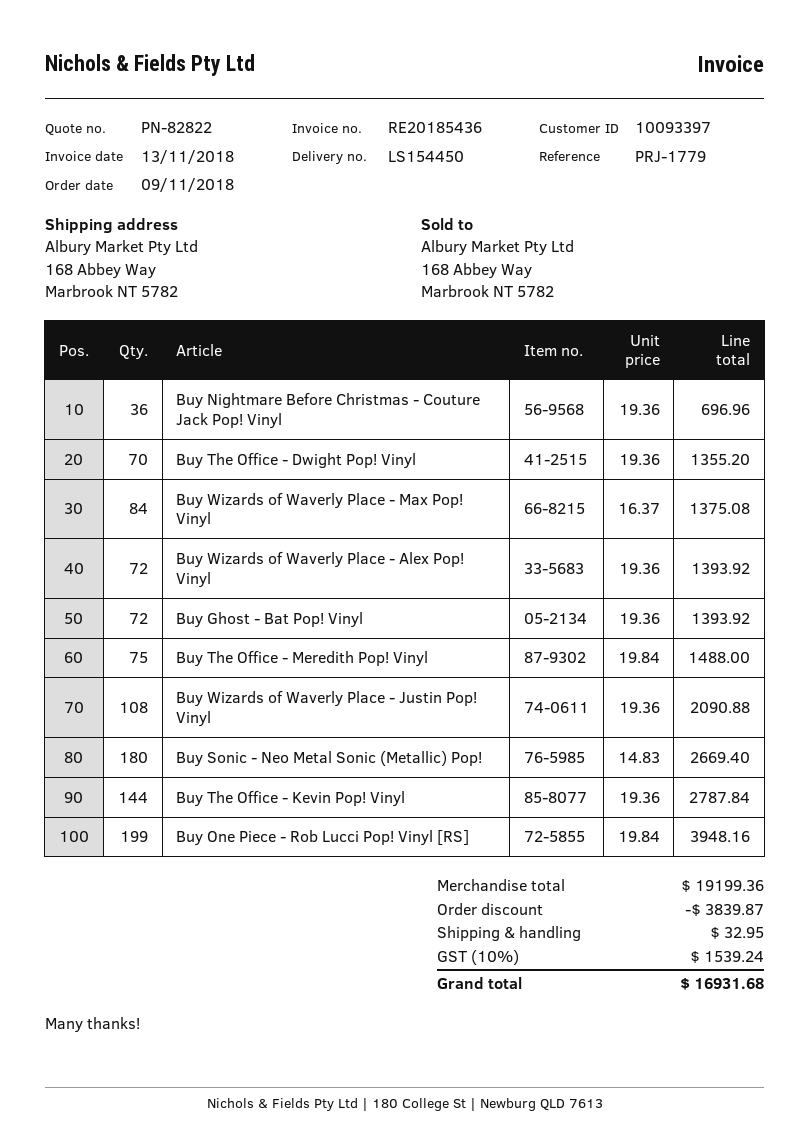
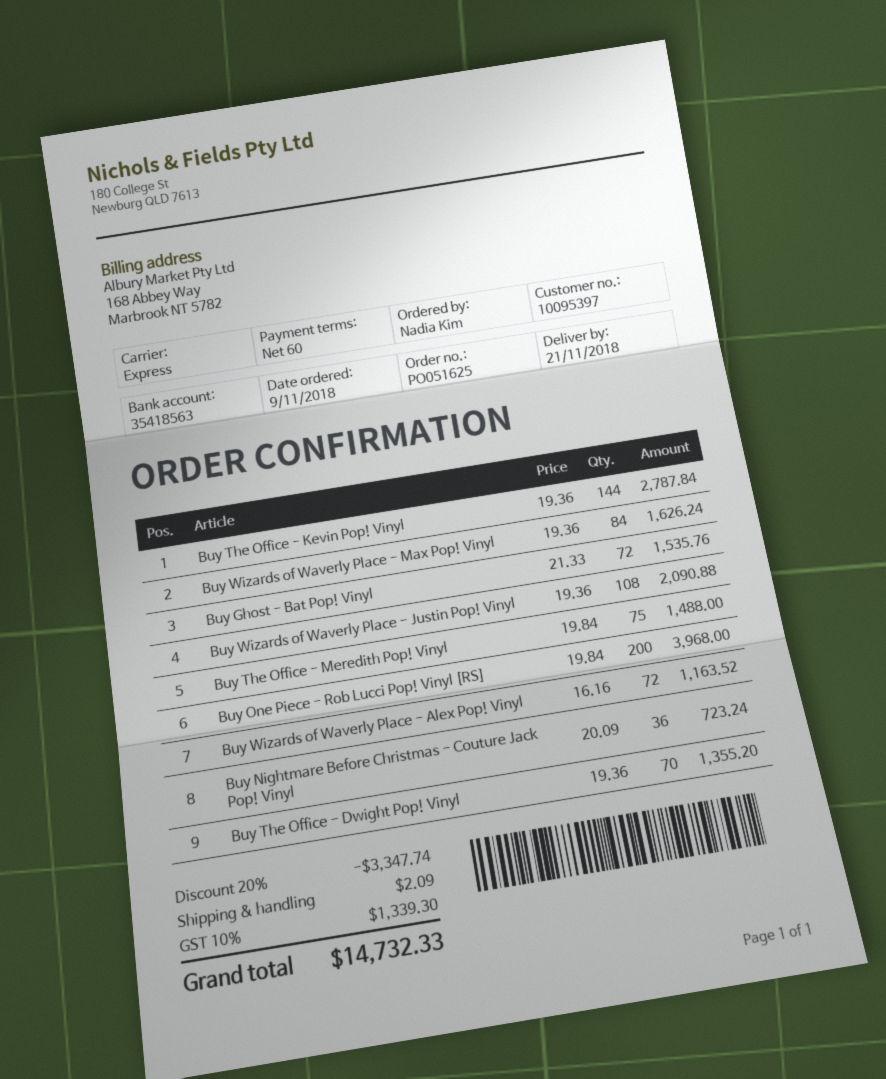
customer number: 10093397 -> 10095397
Buy Nightmare Before Christmas - Couture Jack Pop! Vinyl: 36 x 19.36 = 696.96 -> 36 x 20.09 = 723.24
Buy Wizards of Waverly Place - Max Pop! Vinyl: 84 x 16.37 = 1375.08 -> 84 x 19.36 = 1626.24
Buy Wizards of Waverly Place - Alex Pop! Vinyl: 72 x 19.36 = 1393.92 -> 72 x 16.16 = 1163.52
Buy Ghost - Bat Pop! Vinyl: 72 x 19.36 = 1393.92 -> 72 x 21.33 = 1535.76
Buy Sonic - Neo Metal Sonic (Metallic) Pop!: 180 x 14.83 = 2669.40 -> none
Buy One Piece - Rob Lucci Pop! Vinyl [RS]: 199 x 19.84 = 3948.16 -> 200 x 19.84 = 3968.00
discount: 3839.87 -> 3347.74
shipping: 32.95 -> 2.09
tax: 10% = 1539.24 -> 10% = 1339.30
total: 16931.68 -> 14732.33

